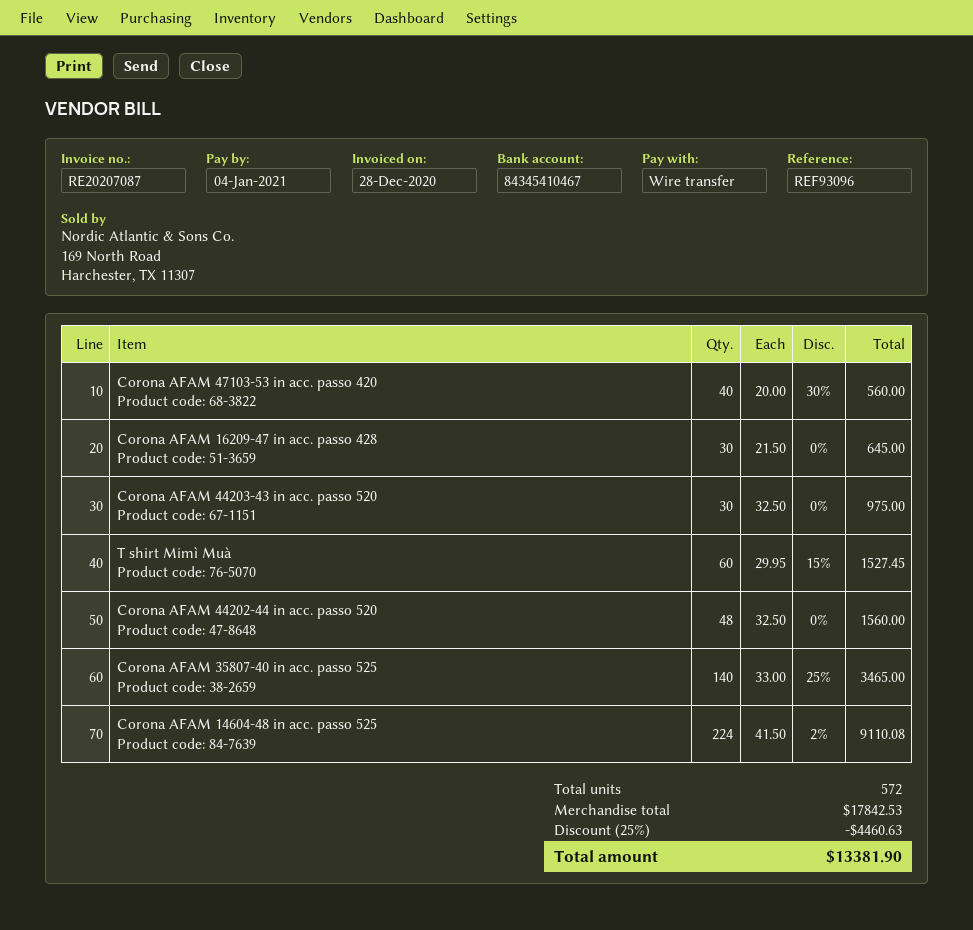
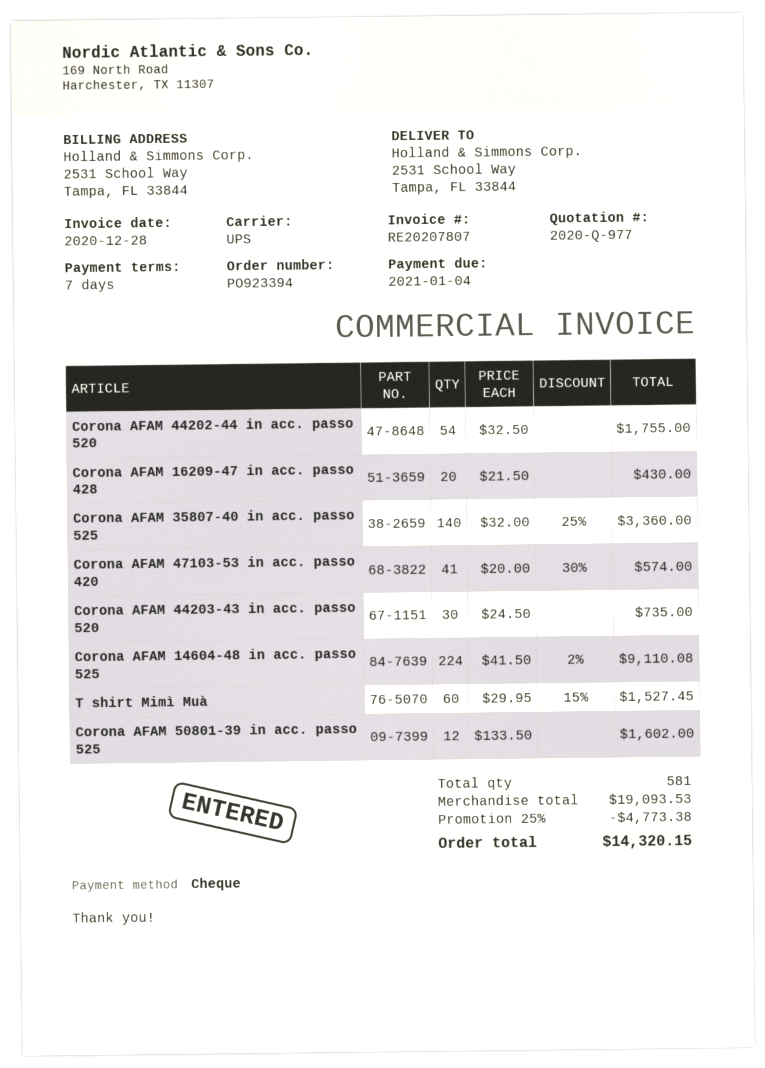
invoice number: RE20207087 -> RE20207807
payment method: bank transfer -> cheque
Corona AFAM 47103-53 in acc. passo 420: 40 x 20.00 - 30% = 560.00 -> 41 x 20.00 - 30% = 574.00
Corona AFAM 16209-47 in acc. passo 428: 30 x 21.50 = 645.00 -> 20 x 21.50 = 430.00
Corona AFAM 44203-43 in acc. passo 520: 30 x 32.50 = 975.00 -> 30 x 24.50 = 735.00
Corona AFAM 44202-44 in acc. passo 520: 48 x 32.50 = 1560.00 -> 54 x 32.50 = 1755.00
Corona AFAM 35807-40 in acc. passo 525: 140 x 33.00 - 25% = 3465.00 -> 140 x 32.00 - 25% = 3360.00
Corona AFAM 50801-39 in acc. passo 525: none -> 12 x 133.50 = 1602.00
total quantity: 572 -> 581
subtotal: 17842.53 -> 19093.53
discount: 25% = 4460.63 -> 25% = 4773.38
total: 13381.90 -> 14320.15

